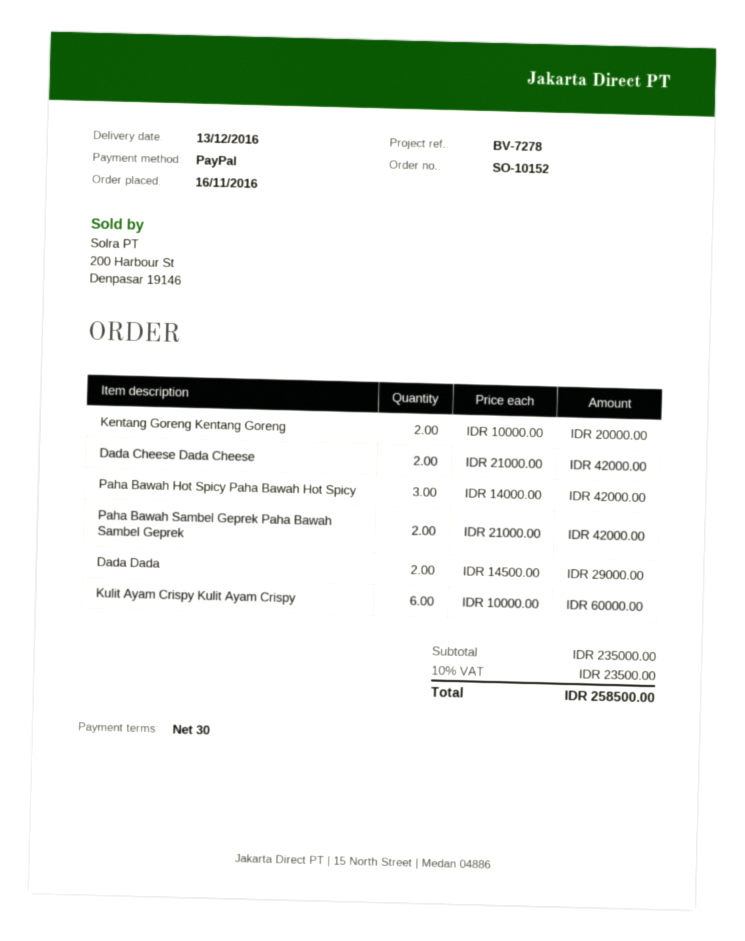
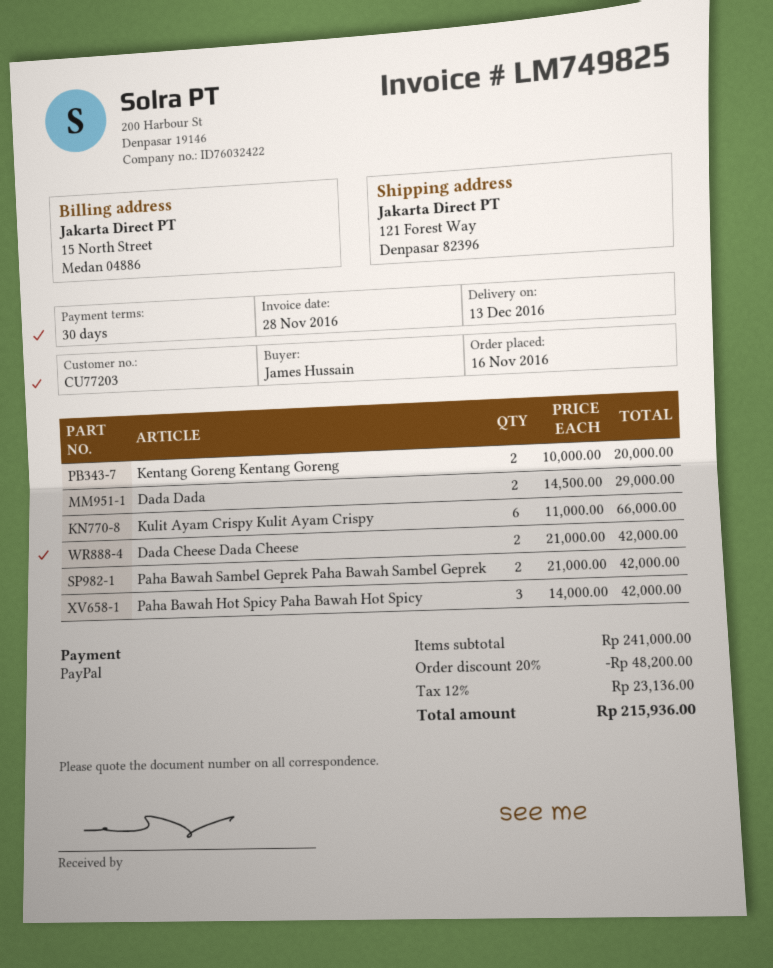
Kulit Ayam Crispy Kulit Ayam Crispy: 6 x 10000.00 = 60000.00 -> 6 x 11000.00 = 66000.00
subtotal: 235000.00 -> 241000.00
discount: none -> 20% = 48200.00
tax: 10% = 23500.00 -> 12% = 23136.00
total: 258500.00 -> 215936.00

